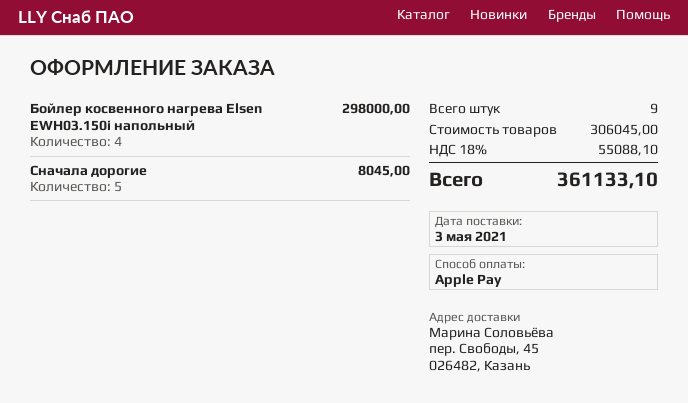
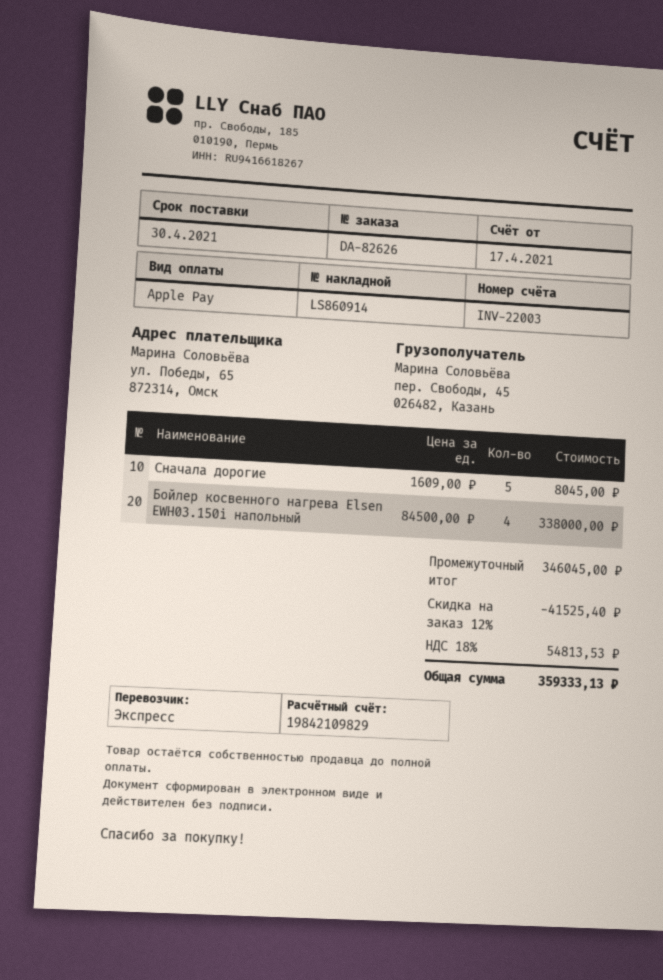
delivery date: 2021-05-03 -> 2021-04-30
Бойлер косвенного нагрева Elsen EWH03.150i напольный: 4 for 298000.00 -> 4 for 338000.00
subtotal: 306045.00 -> 346045.00
discount: none -> 12% = 41525.40
tax: 18% = 55088.10 -> 18% = 54813.53
total: 361133.10 -> 359333.13

